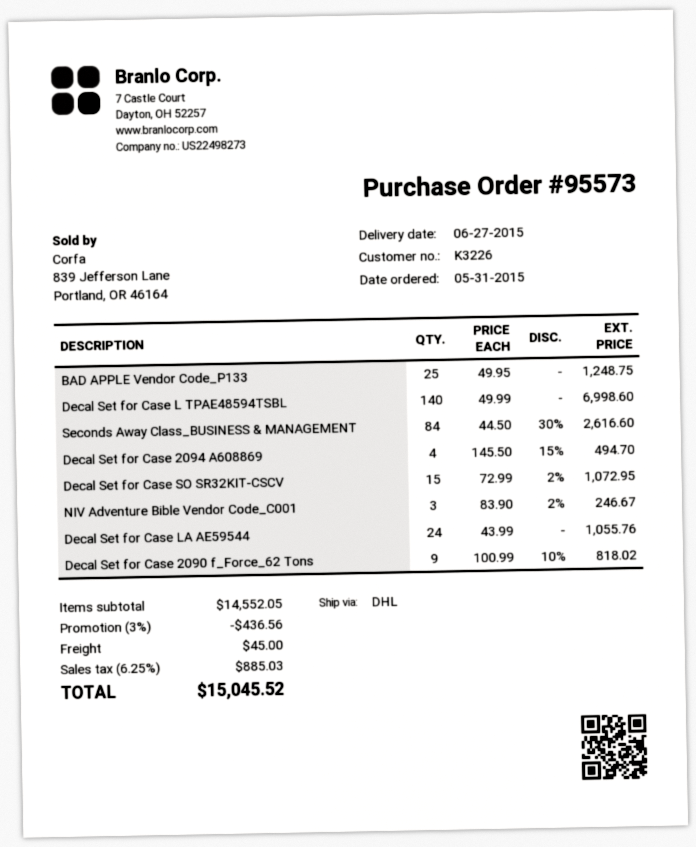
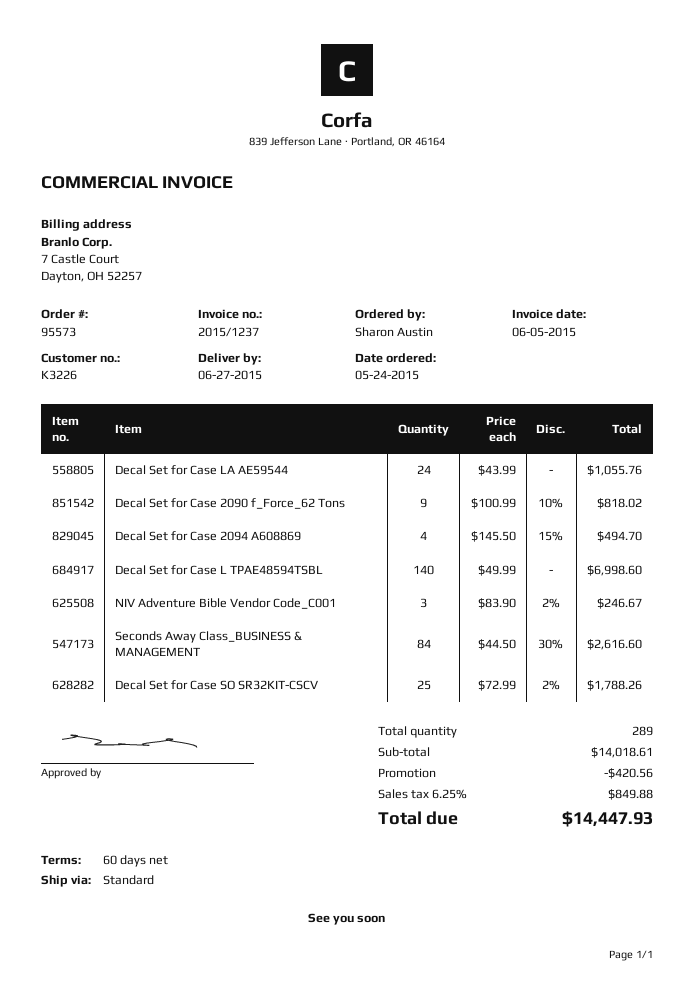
order date: 2015-05-31 -> 2015-05-24
shipping method: DHL -> standard
BAD APPLE Vendor Code_P133: 25 x 49.95 = 1248.75 -> none
Decal Set for Case SO SR32KIT-CSCV: 15 x 72.99 - 2% = 1072.95 -> 25 x 72.99 - 2% = 1788.26
subtotal: 14552.05 -> 14018.61
discount: 436.56 -> 420.56
shipping: 45.00 -> none
tax: 6.25% = 885.03 -> 6.25% = 849.88
total: 15045.52 -> 14447.93

